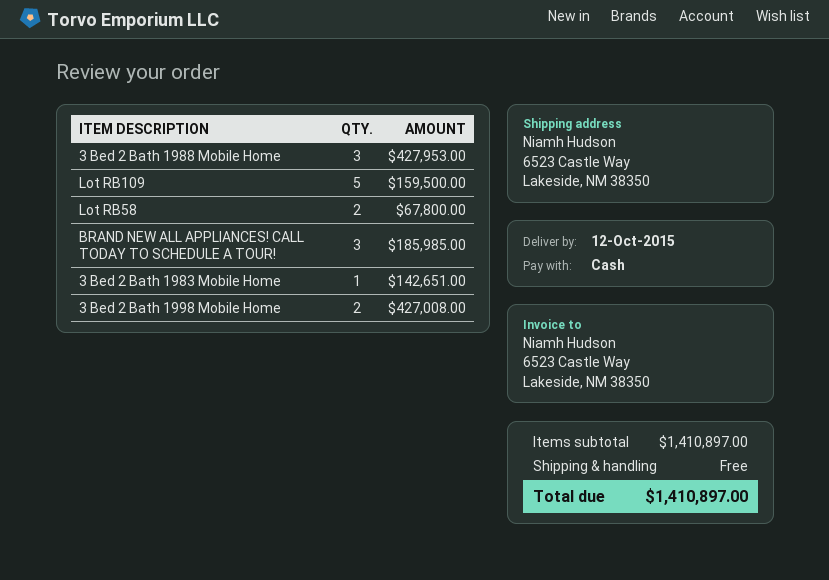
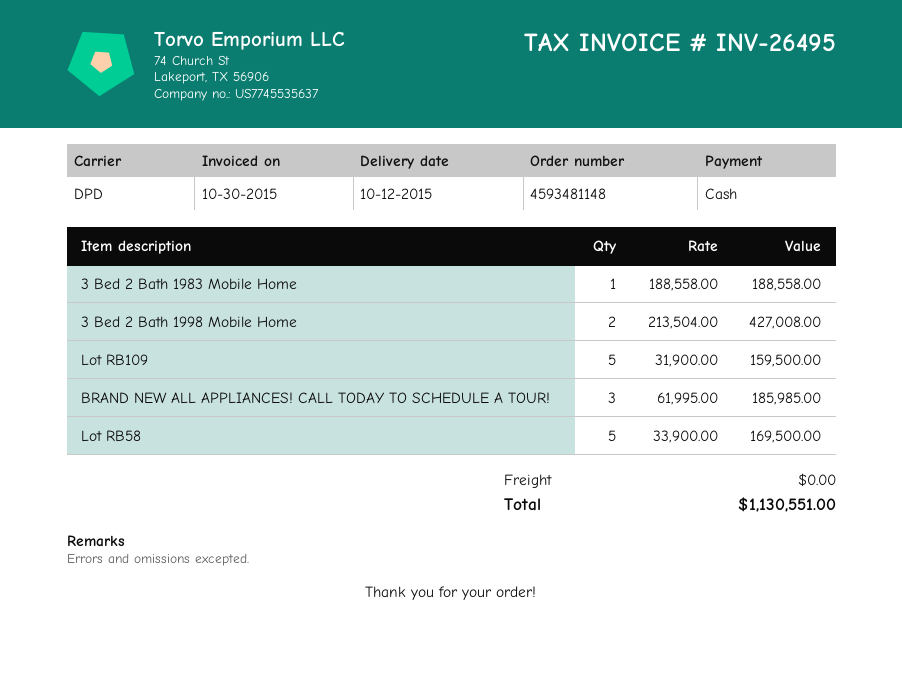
3 Bed 2 Bath 1988 Mobile Home: 3 for 427953.00 -> none
Lot RB58: 2 for 67800.00 -> 5 for 169500.00
3 Bed 2 Bath 1983 Mobile Home: 1 for 142651.00 -> 1 for 188558.00
total: 1410897.00 -> 1130551.00

